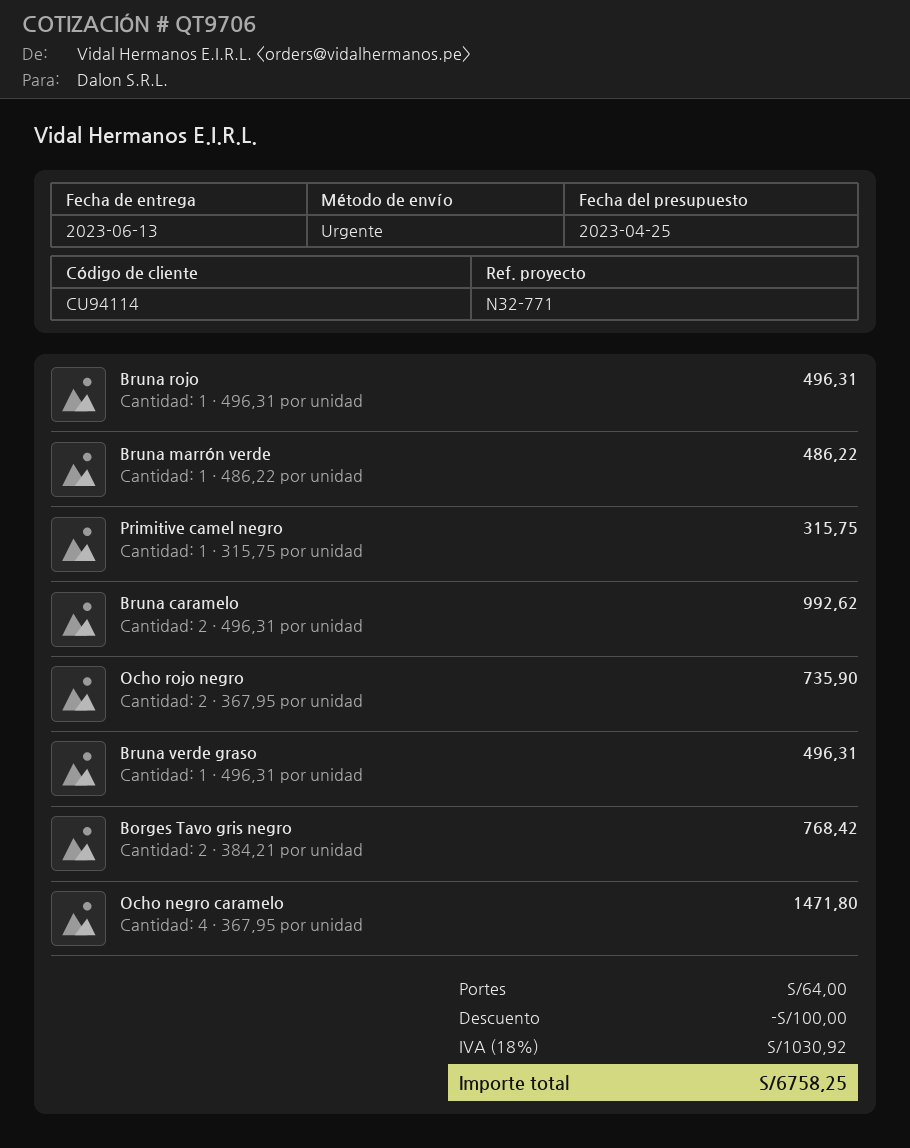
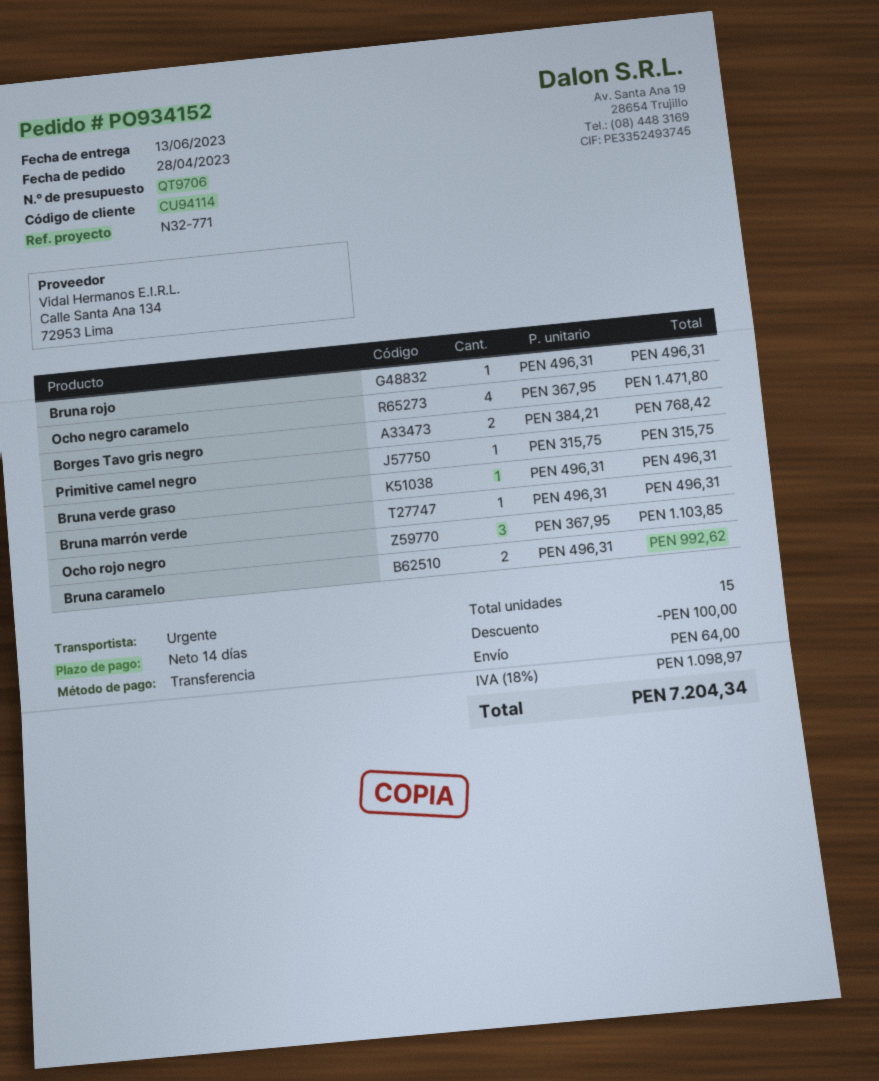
Bruna marrón verde: 1 x 486.22 = 486.22 -> 1 x 496.31 = 496.31
Ocho rojo negro: 2 x 367.95 = 735.90 -> 3 x 367.95 = 1103.85
tax: 18% = 1030.92 -> 18% = 1098.97
total: 6758.25 -> 7204.34

